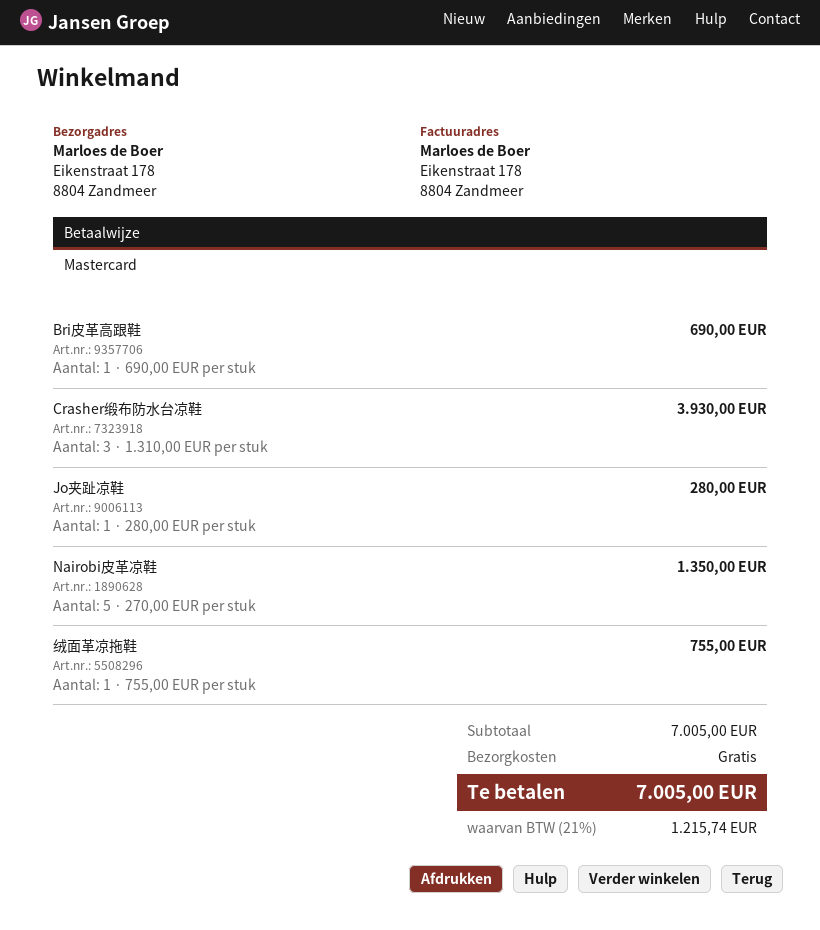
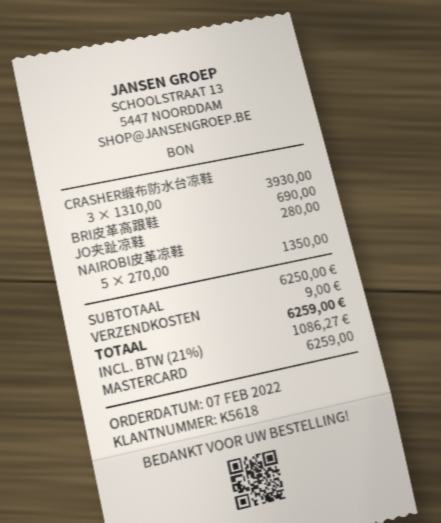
绒面革凉拖鞋: 1 x 755.00 = 755.00 -> none
subtotal: 7005.00 -> 6250.00
shipping: 0.00 -> 9.00
tax: 21% = 1215.74 -> 21% = 1086.27
total: 7005.00 -> 6259.00

